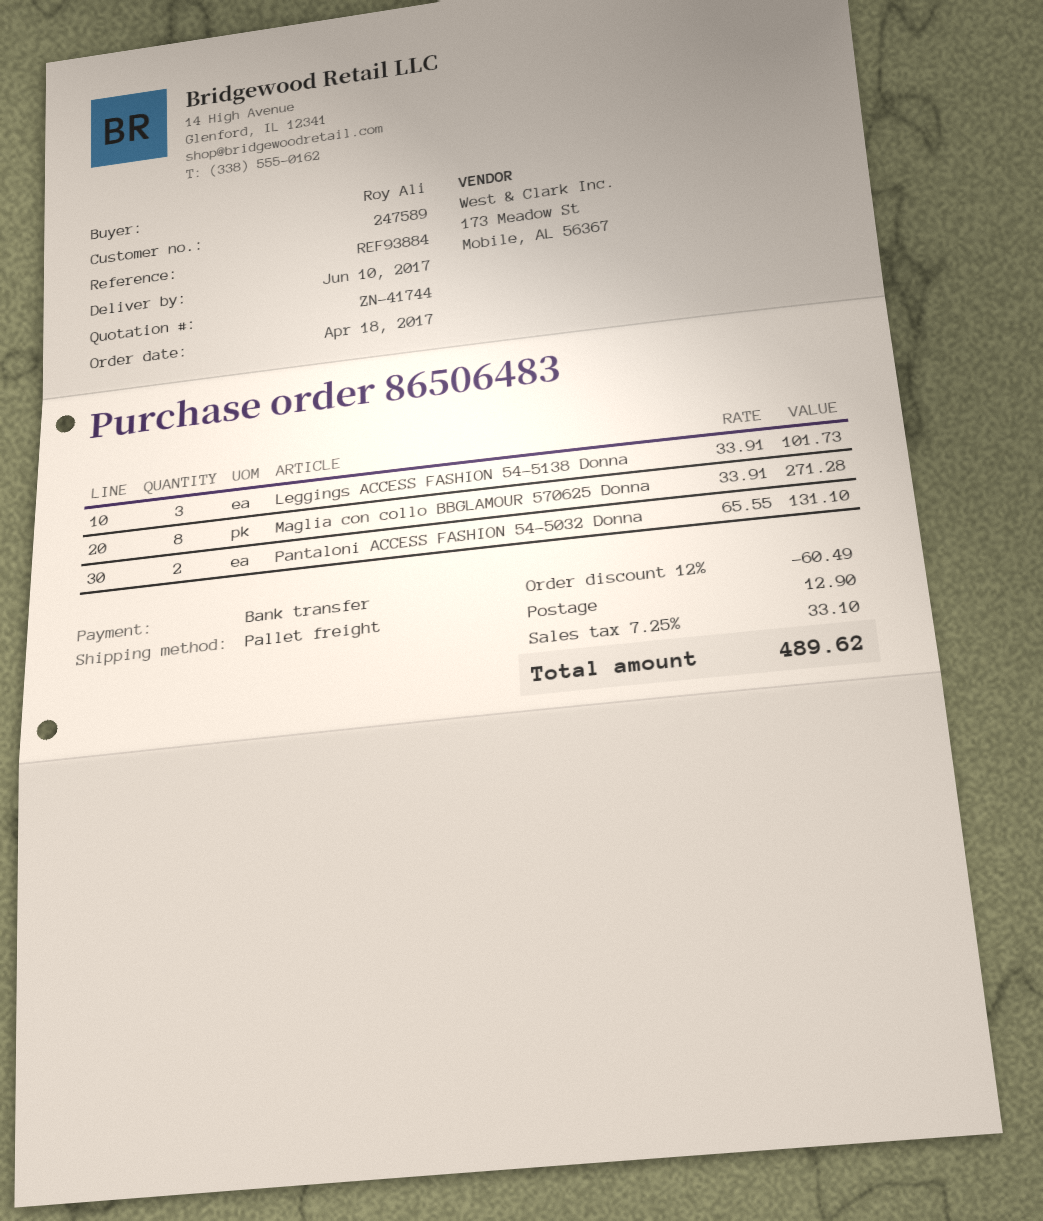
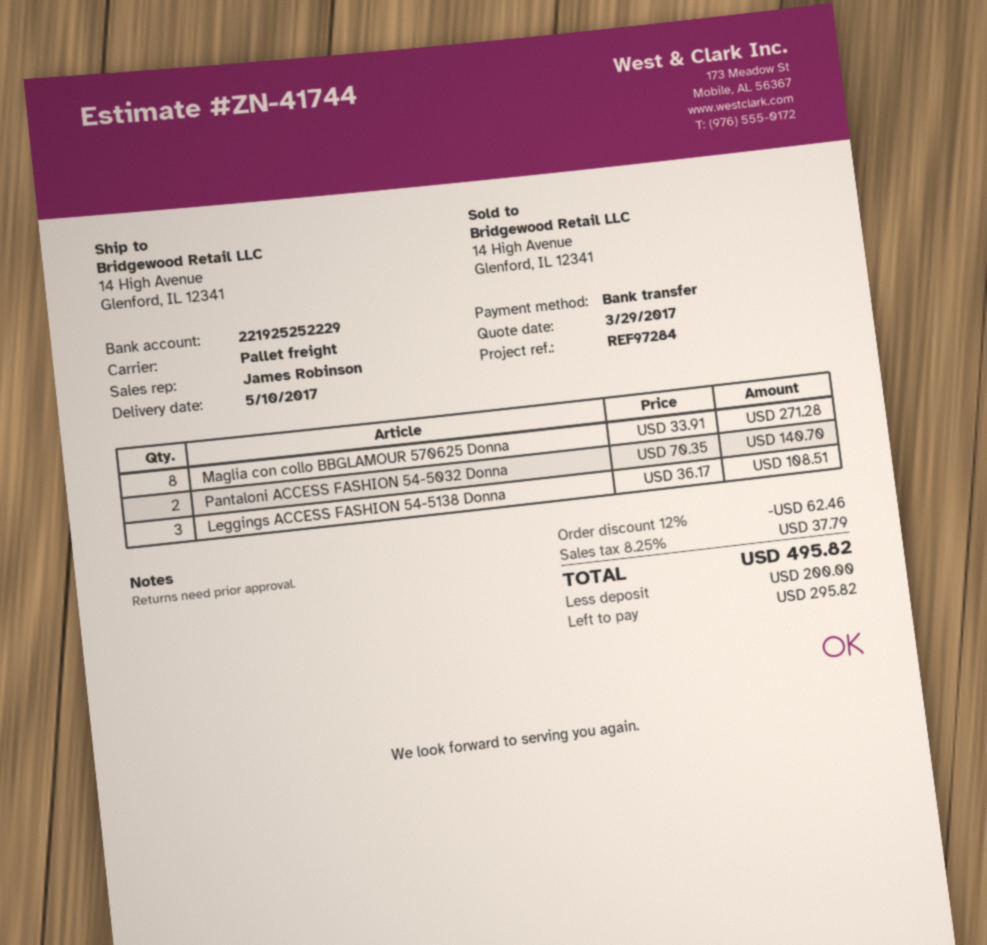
delivery date: 2017-06-10 -> 2017-05-10
reference: REF93884 -> REF97284
Leggings ACCESS FASHION 54-5138 Donna: 3 x 33.91 = 101.73 -> 3 x 36.17 = 108.51
Pantaloni ACCESS FASHION 54-5032 Donna: 2 x 65.55 = 131.10 -> 2 x 70.35 = 140.70
discount: 12% = 60.49 -> 12% = 62.46
shipping: 12.90 -> none
tax: 7.25% = 33.10 -> 8.25% = 37.79
total: 489.62 -> 495.82

